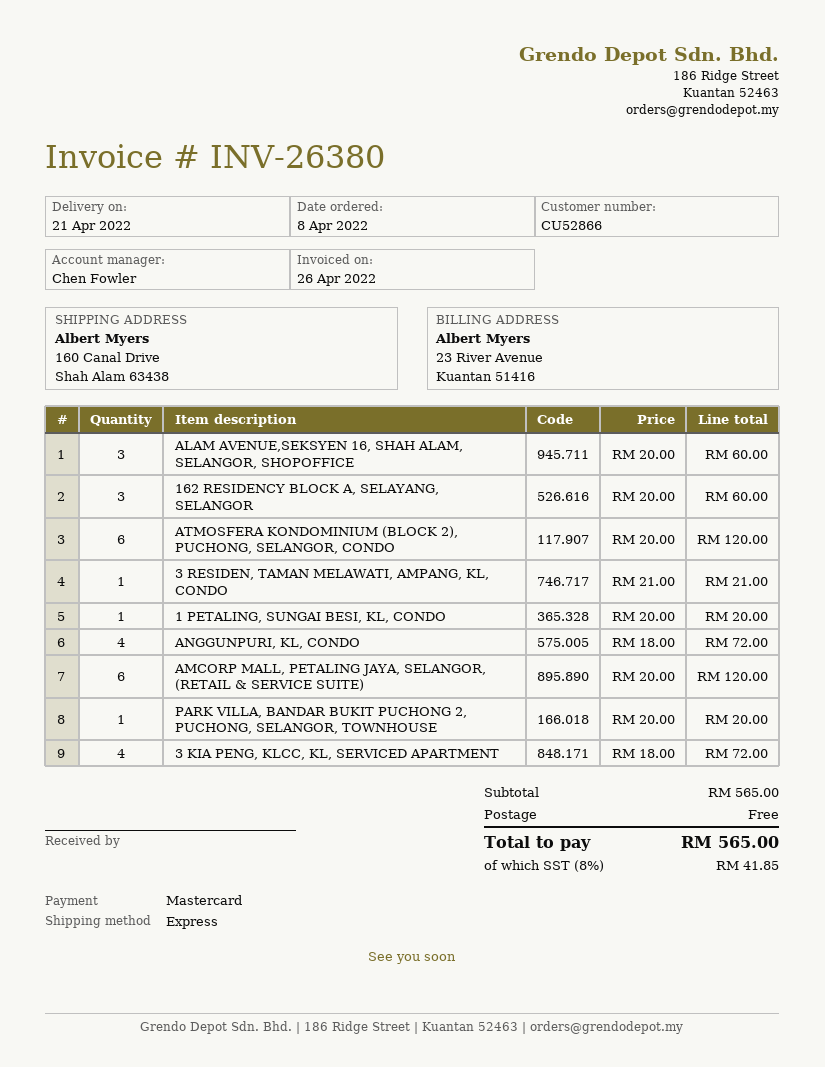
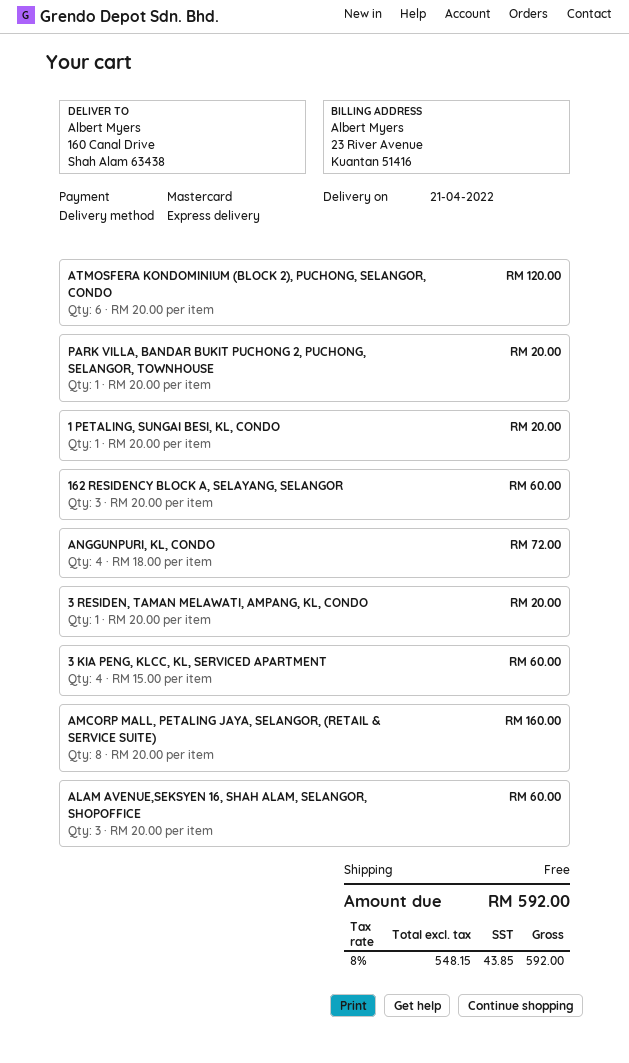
3 RESIDEN, TAMAN MELAWATI, AMPANG, KL, CONDO: 1 x 21.00 = 21.00 -> 1 x 20.00 = 20.00
AMCORP MALL, PETALING JAYA, SELANGOR, (RETAIL & SERVICE SUITE): 6 x 20.00 = 120.00 -> 8 x 20.00 = 160.00
3 KIA PENG, KLCC, KL, SERVICED APARTMENT: 4 x 18.00 = 72.00 -> 4 x 15.00 = 60.00
tax: 8% = 41.85 -> 8% = 43.85
total: 565.00 -> 592.00

